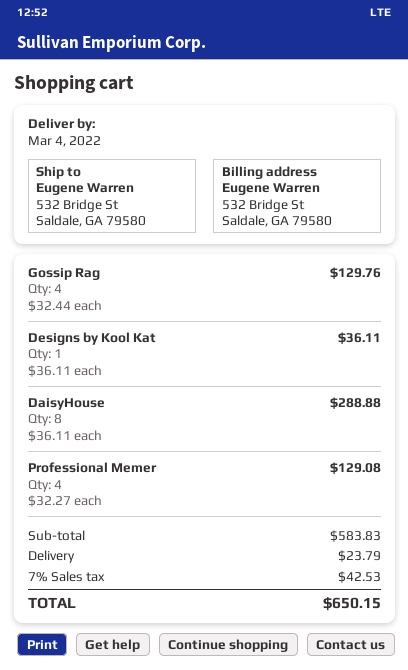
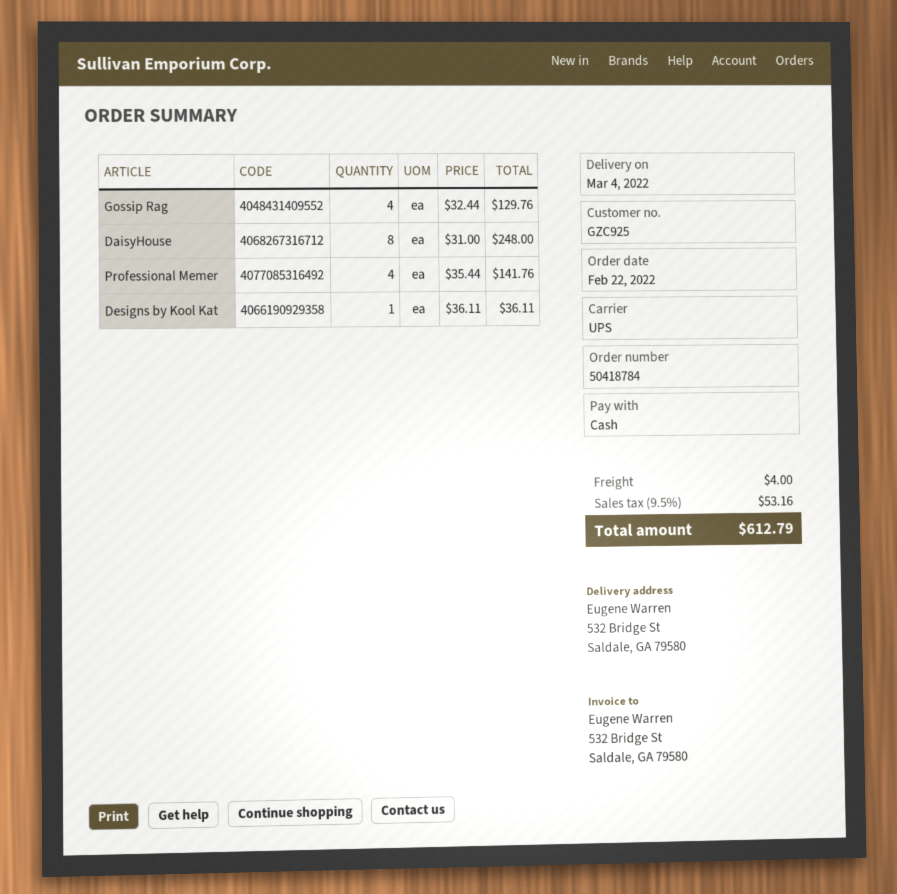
DaisyHouse: 8 x 36.11 = 288.88 -> 8 x 31.00 = 248.00
Professional Memer: 4 x 32.27 = 129.08 -> 4 x 35.44 = 141.76
shipping: 23.79 -> 4.00
tax: 7% = 42.53 -> 9.5% = 53.16
total: 650.15 -> 612.79

